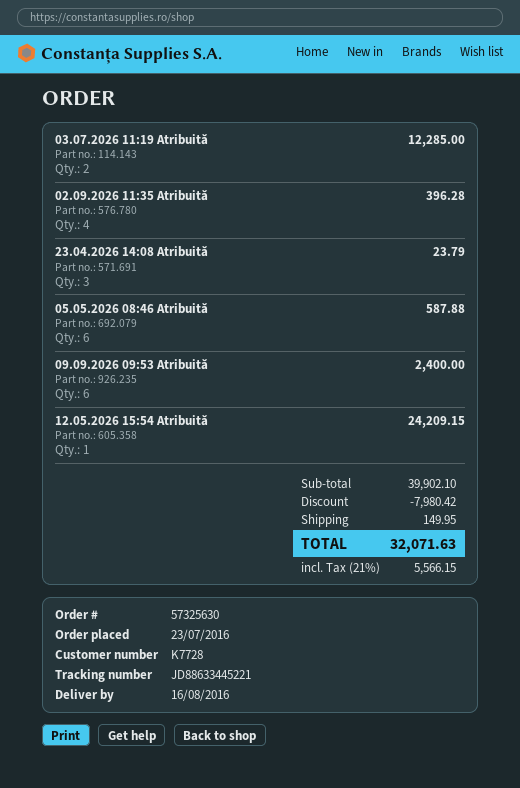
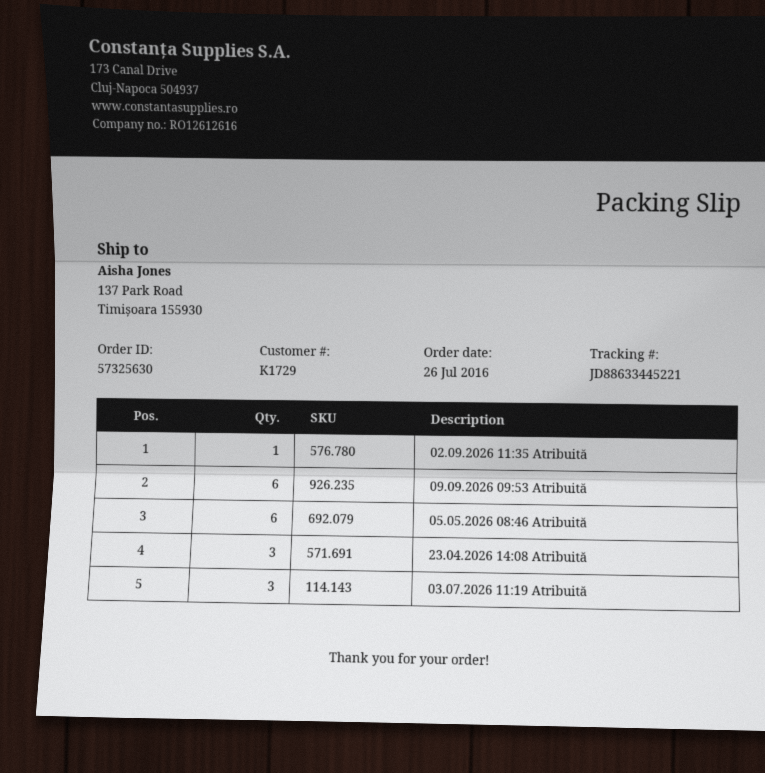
order date: 2016-07-23 -> 2016-07-26
customer number: K7728 -> K1729
03.07.2026 11:19 Atribuită: 2 -> 3
02.09.2026 11:35 Atribuită: 4 -> 1
12.05.2026 15:54 Atribuită: 1 -> none

